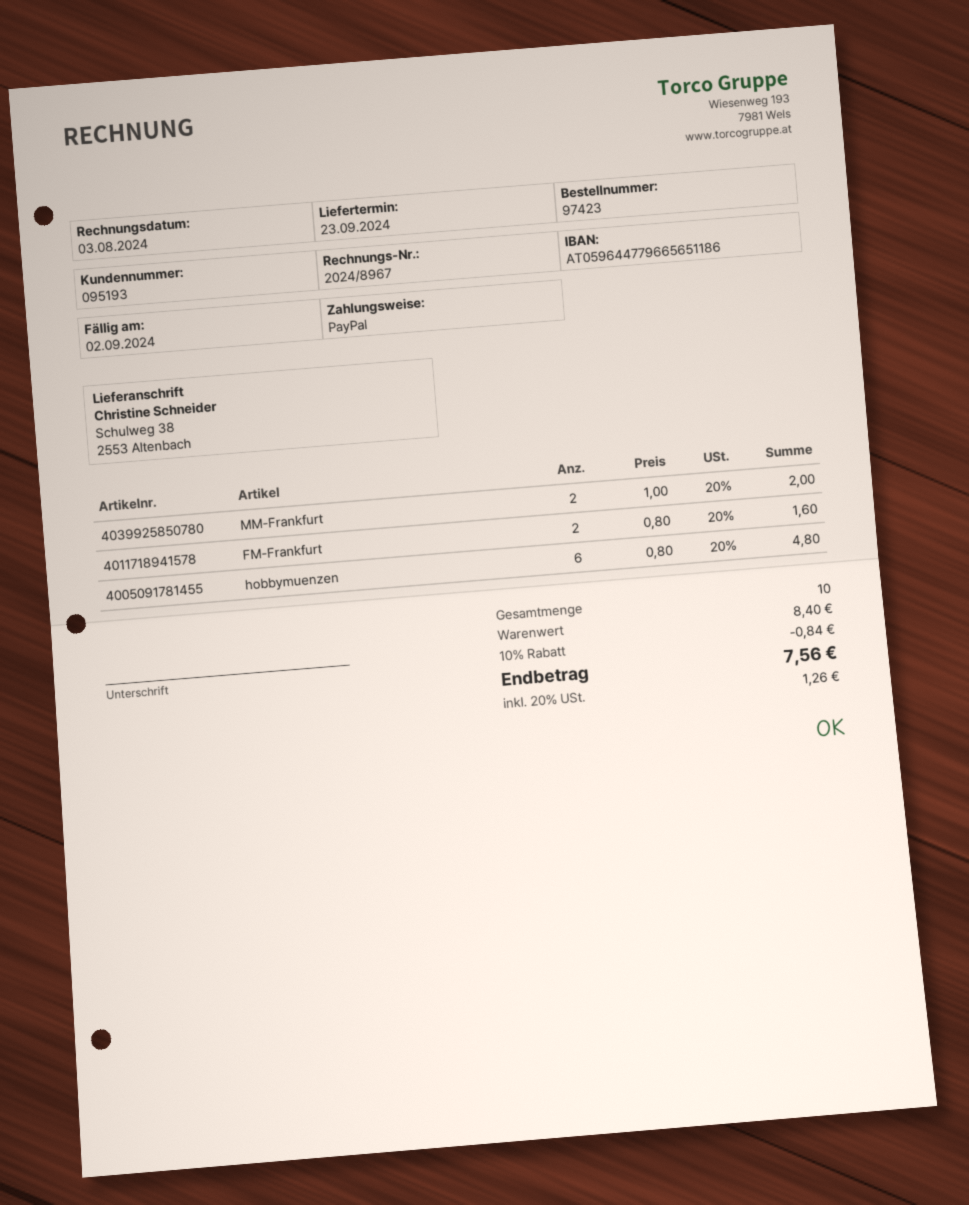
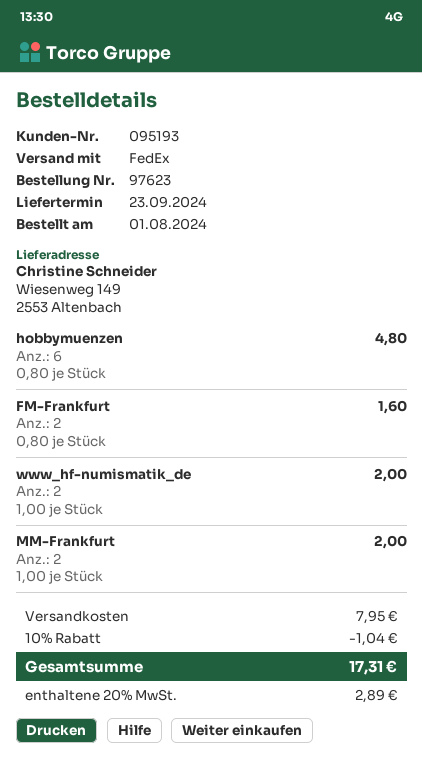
order number: 97423 -> 97623
ship to: Schulweg 38, 2553 Altenbach -> Wiesenweg 149, 2553 Altenbach
www_hf-numismatik_de: none -> 2 x 1.00 = 2.00
discount: 10% = 0.84 -> 10% = 1.04
shipping: none -> 7.95
tax: 20% = 1.26 -> 20% = 2.89
total: 7.56 -> 17.31

